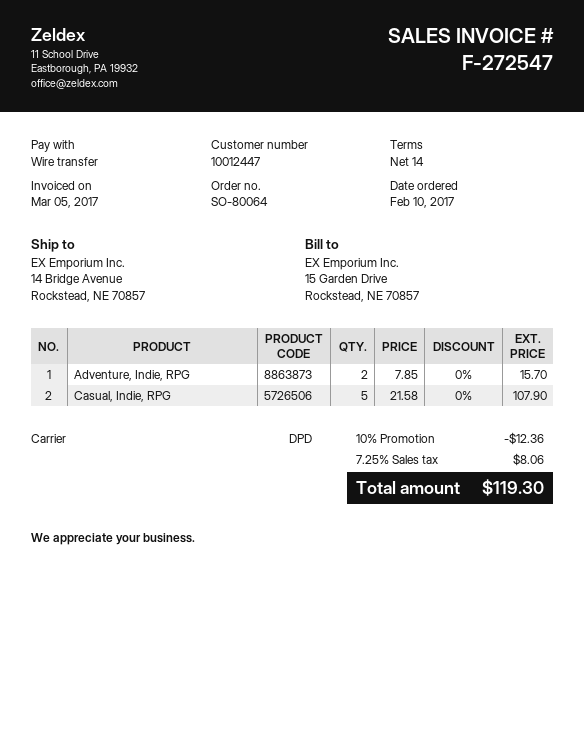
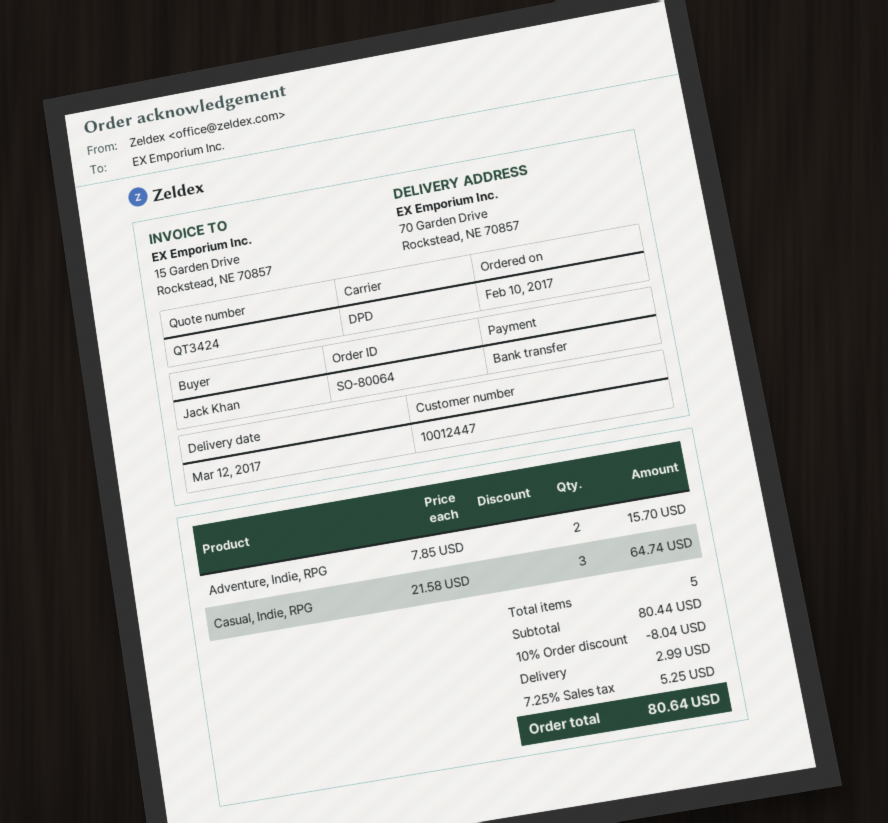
ship to: 14 Bridge Avenue, Rockstead, NE 70857 -> 70 Garden Drive, Rockstead, NE 70857
Casual, Indie, RPG: 5 x 21.58 = 107.90 -> 3 x 21.58 = 64.74
discount: 10% = 12.36 -> 10% = 8.04
shipping: none -> 2.99
tax: 7.25% = 8.06 -> 7.25% = 5.25
total: 119.30 -> 80.64

